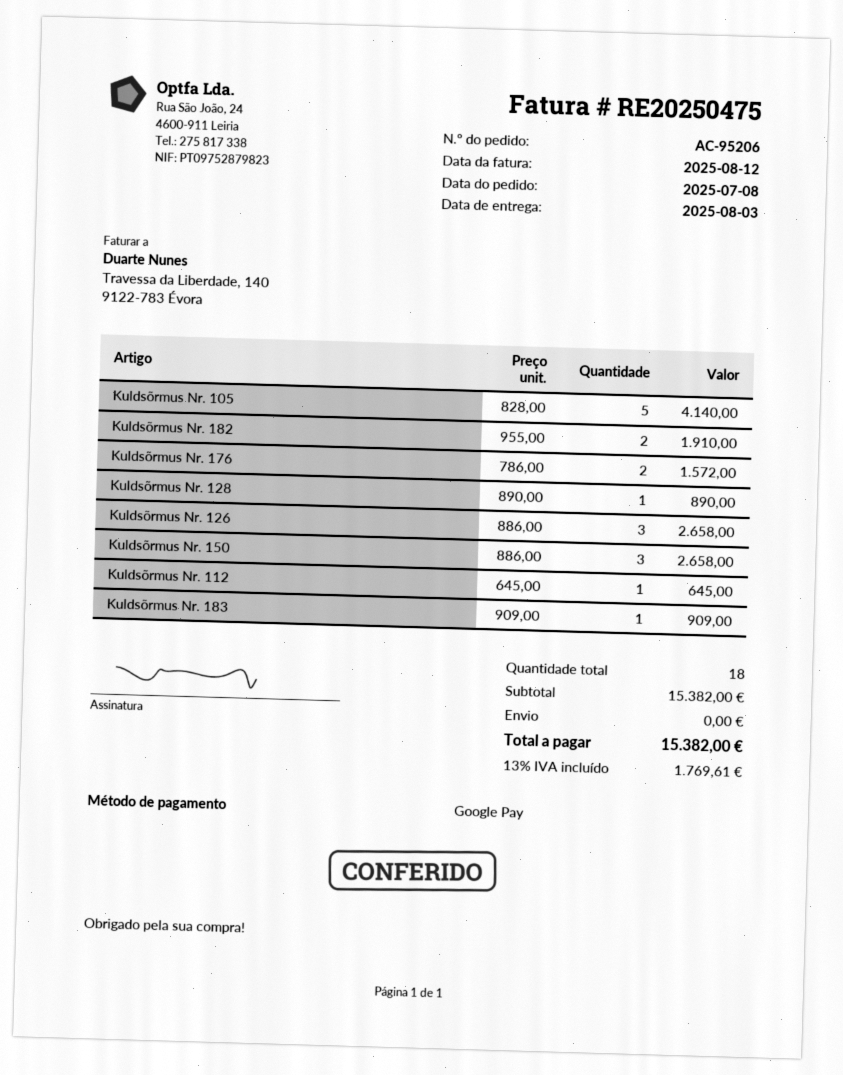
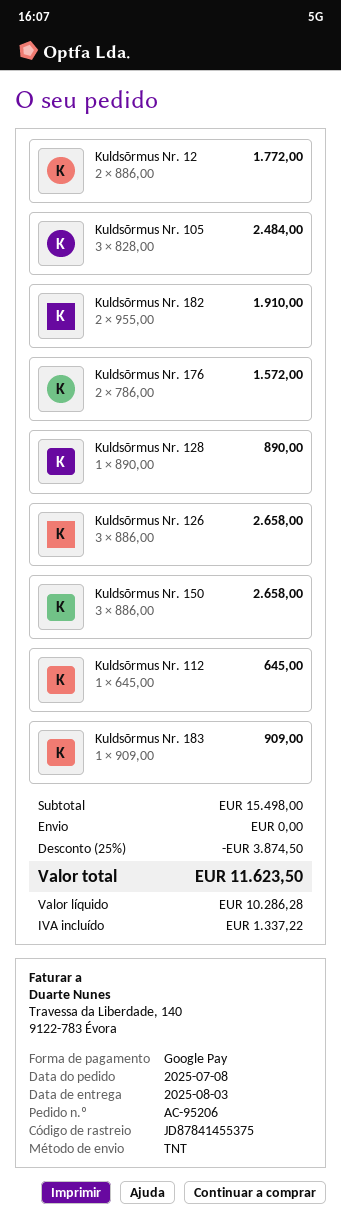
Kuldsõrmus Nr. 105: 5 x 828.00 = 4140.00 -> 3 x 828.00 = 2484.00
Kuldsõrmus Nr. 12: none -> 2 x 886.00 = 1772.00
subtotal: 15382.00 -> 15498.00
discount: none -> 25% = 3874.50
tax: 1769.61 -> 1337.22
total: 15382.00 -> 11623.50

